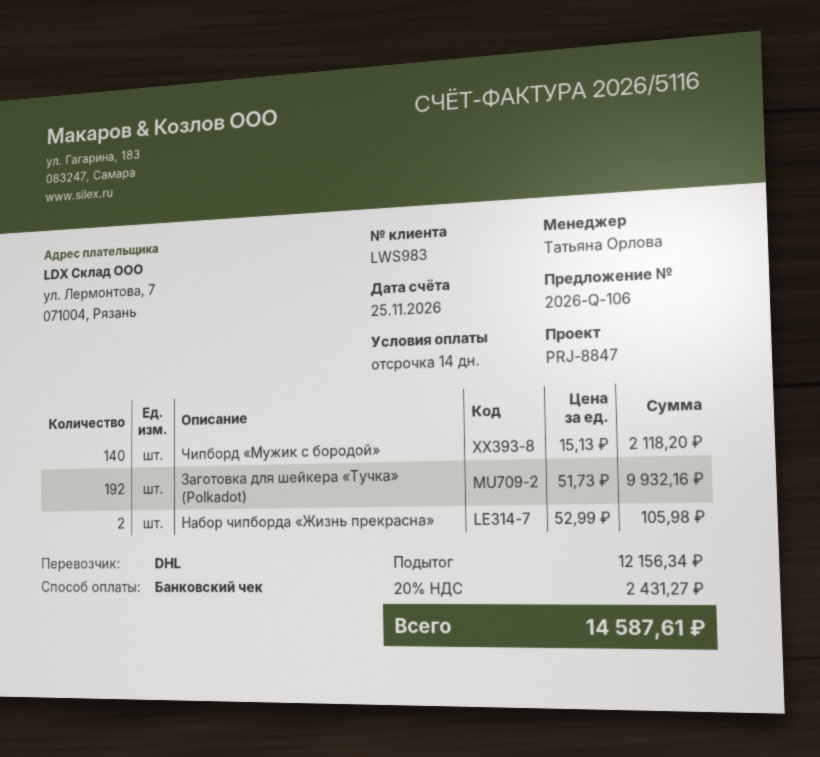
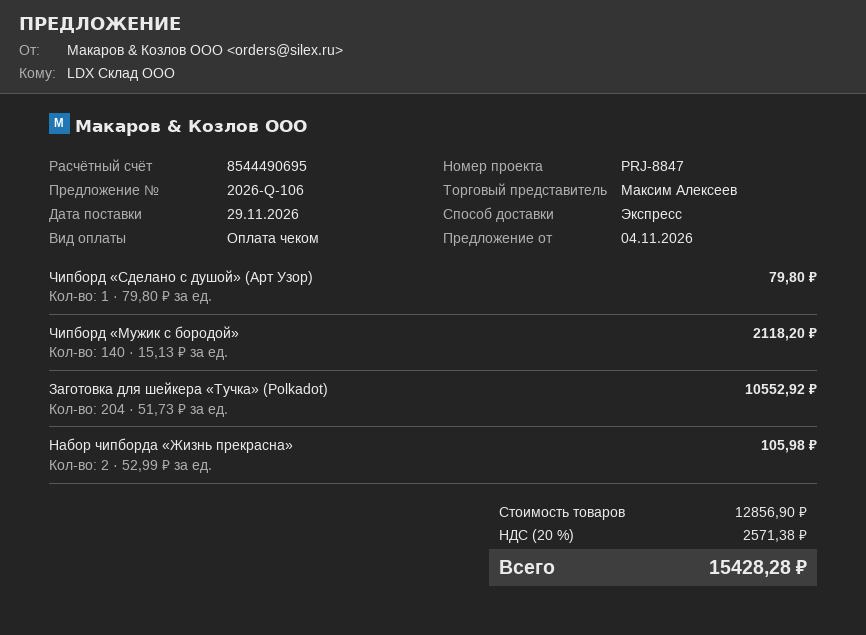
sales rep: Татьяна Орлова -> Максим Алексеев
shipping method: DHL -> express
Заготовка для шейкера «Тучка» (Polkadot): 192 x 51.73 = 9932.16 -> 204 x 51.73 = 10552.92
Чипборд «Сделано с душой» (Арт Узор): none -> 1 x 79.80 = 79.80
subtotal: 12156.34 -> 12856.90
tax: 20% = 2431.27 -> 20% = 2571.38
total: 14587.61 -> 15428.28

